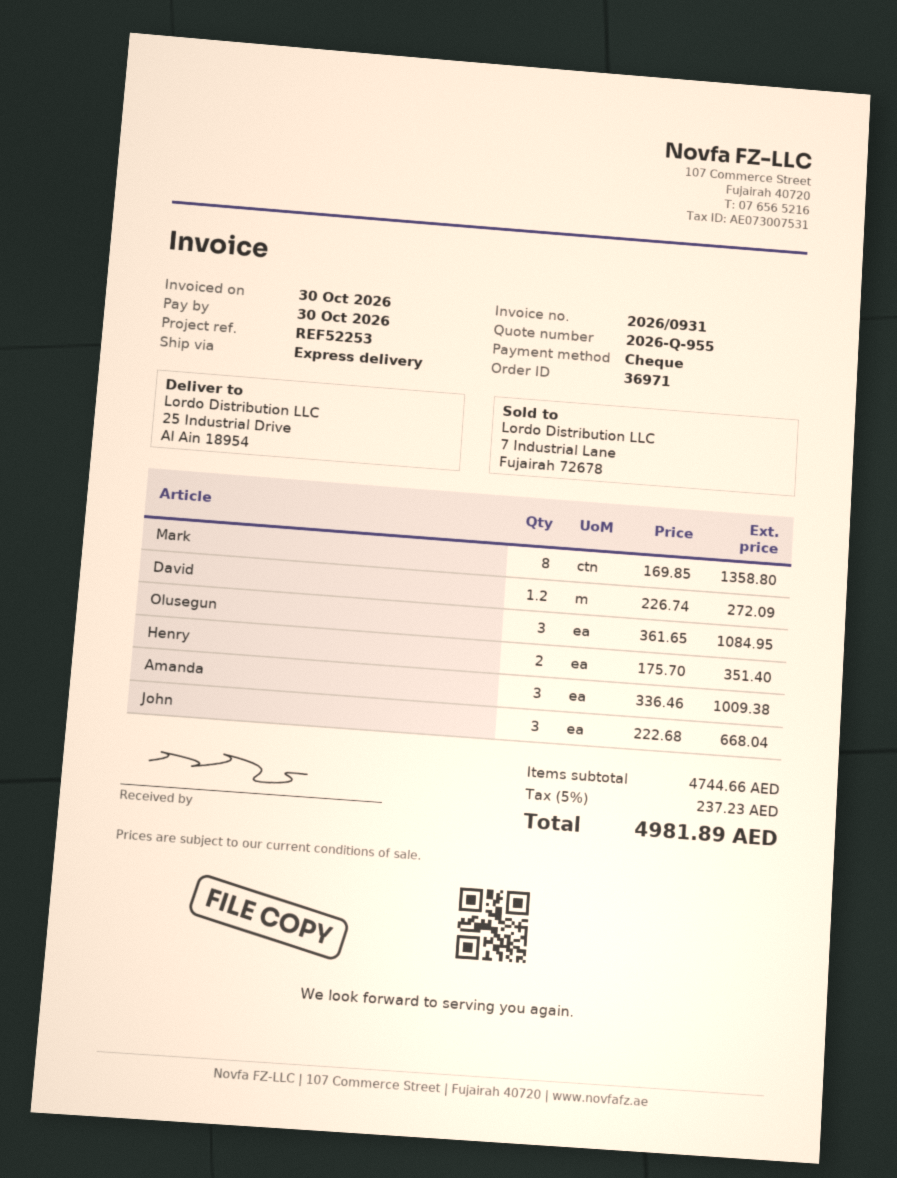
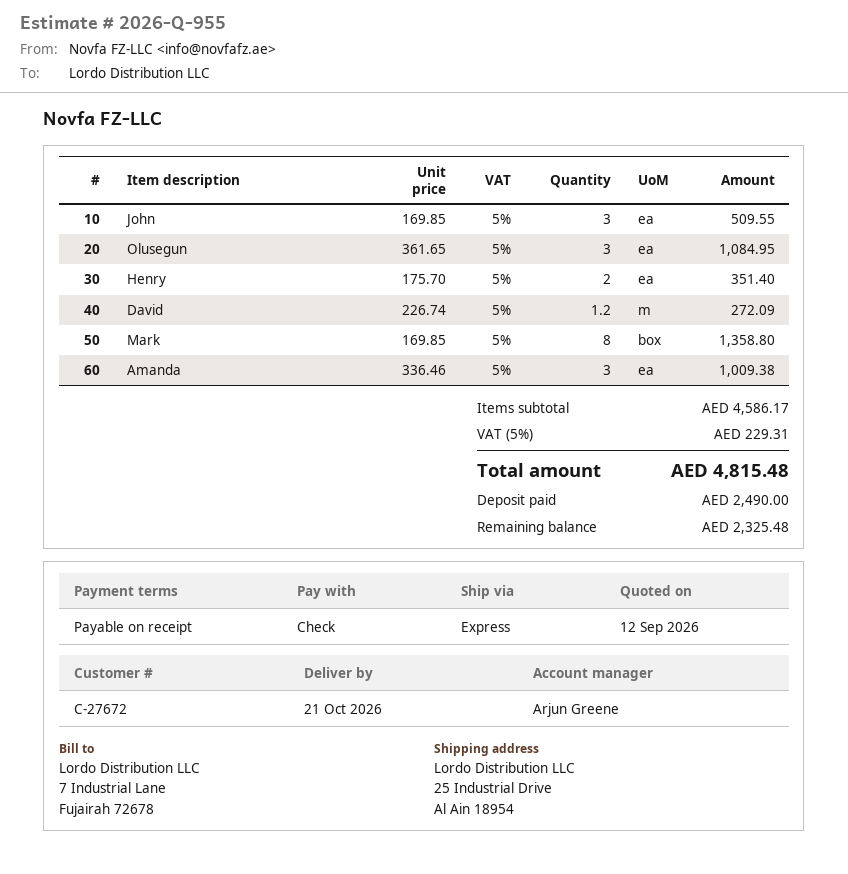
John: 3 x 222.68 = 668.04 -> 3 x 169.85 = 509.55
subtotal: 4744.66 -> 4586.17
tax: 5% = 237.23 -> 5% = 229.31
total: 4981.89 -> 4815.48

